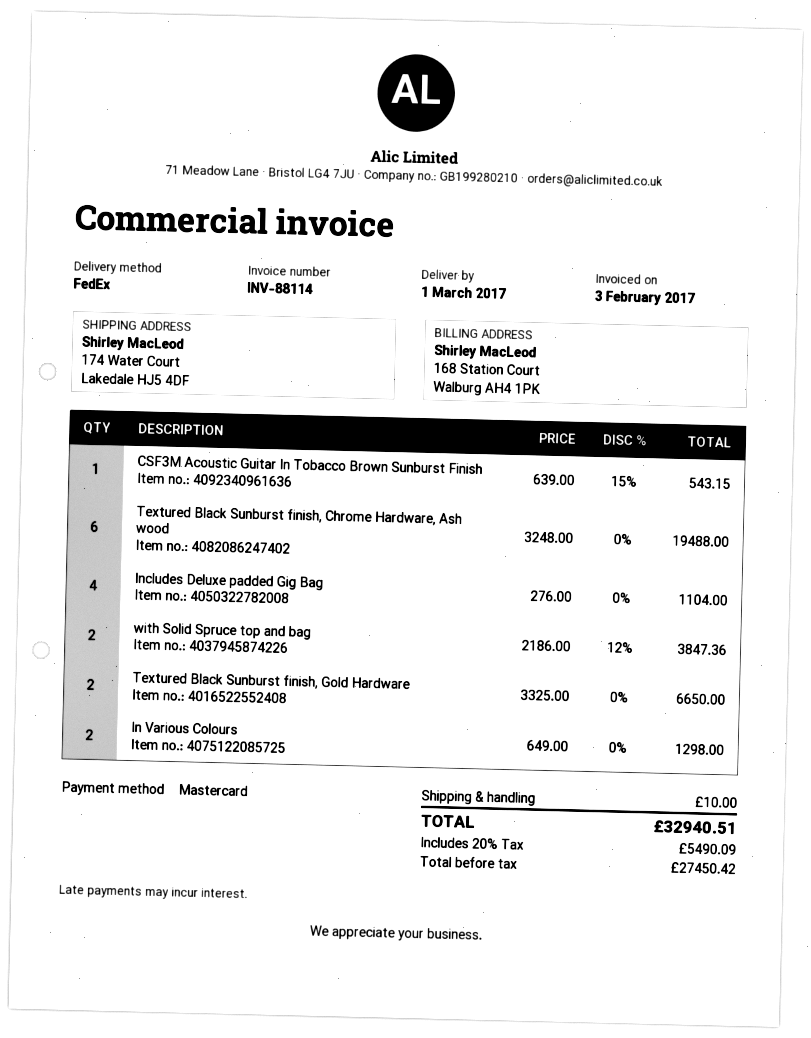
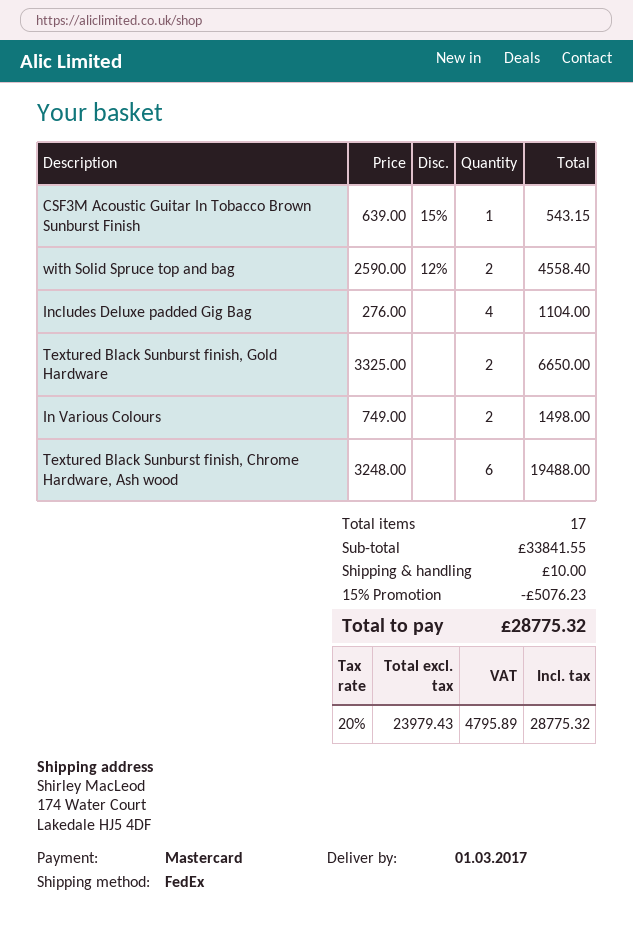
with Solid Spruce top and bag: 2 x 2186.00 - 12% = 3847.36 -> 2 x 2590.00 - 12% = 4558.40
In Various Colours: 2 x 649.00 = 1298.00 -> 2 x 749.00 = 1498.00
discount: none -> 15% = 5076.23
net: 27450.42 -> 23979.43
tax: 20% = 5490.09 -> 20% = 4795.89
total: 32940.51 -> 28775.32

